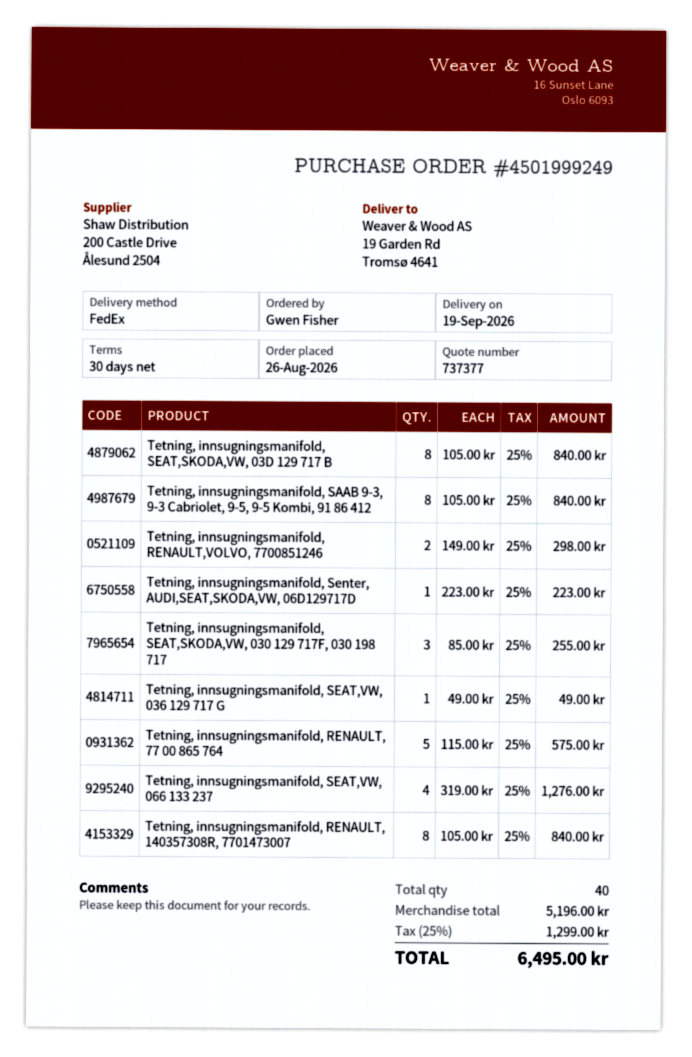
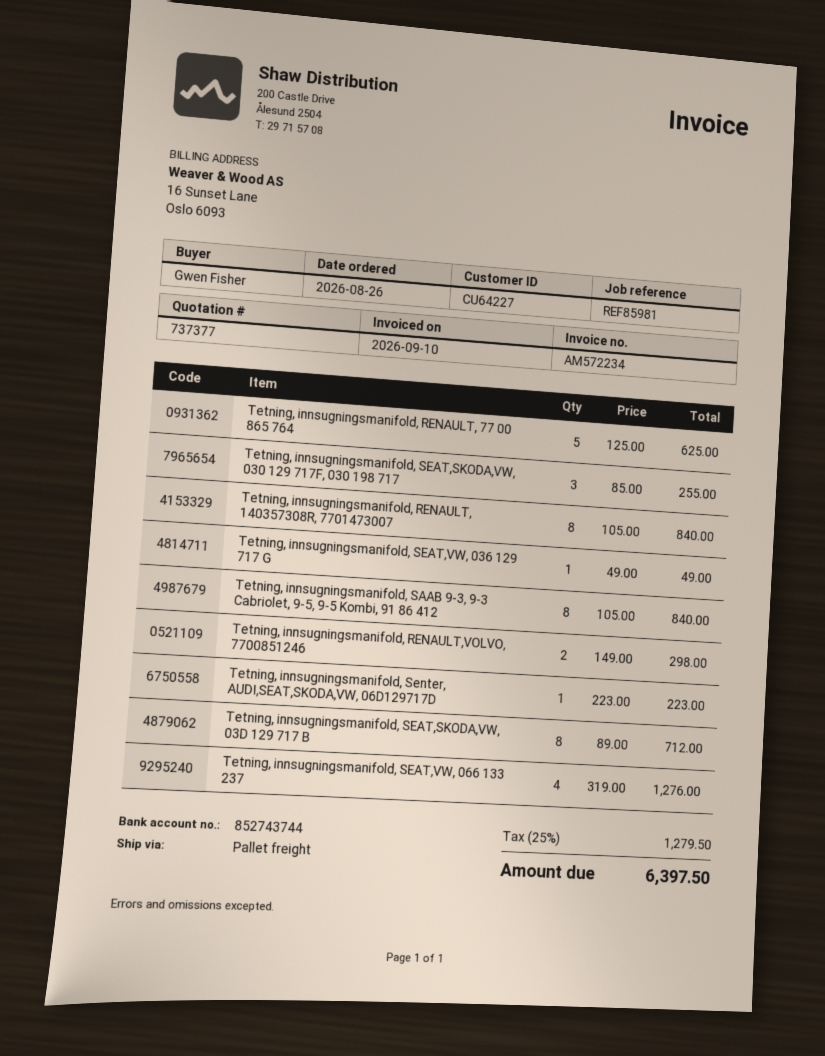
shipping method: FedEx -> pallet freight
Tetning, innsugningsmanifold, SEAT,SKODA,VW, 03D 129 717 B: 8 x 105.00 = 840.00 -> 8 x 89.00 = 712.00
Tetning, innsugningsmanifold, RENAULT, 77 00 865 764: 5 x 115.00 = 575.00 -> 5 x 125.00 = 625.00
tax: 25% = 1299.00 -> 25% = 1279.50
total: 6495.00 -> 6397.50

